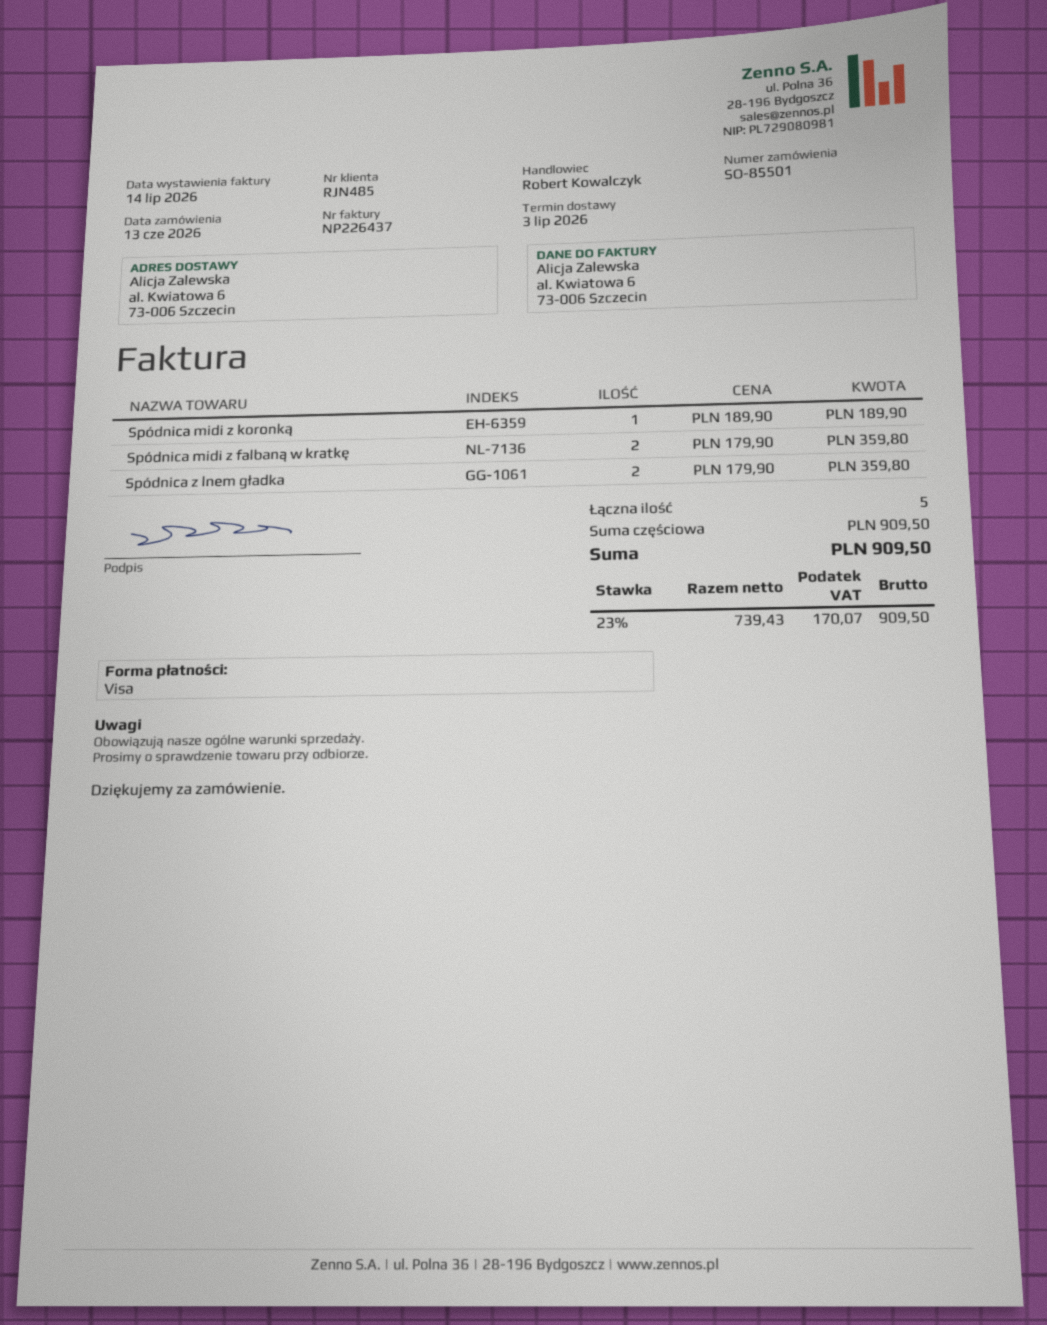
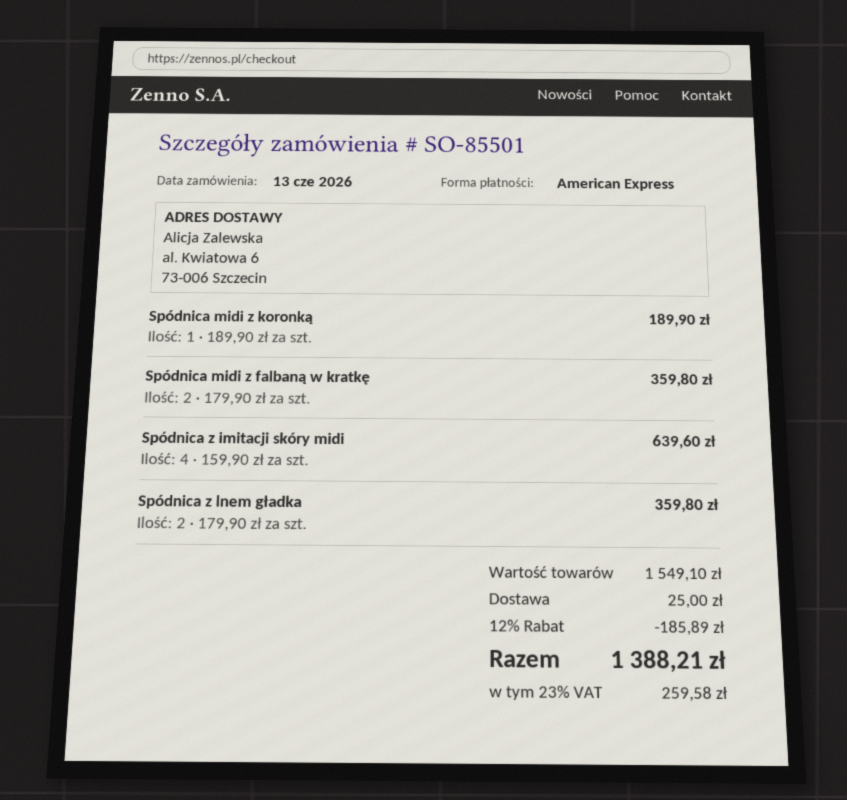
payment method: Visa -> American Express
Spódnica z imitacji skóry midi: none -> 4 x 159.90 = 639.60
subtotal: 909.50 -> 1549.10
discount: none -> 12% = 185.89
shipping: none -> 25.00
tax: 23% = 170.07 -> 23% = 259.58
total: 909.50 -> 1388.21

